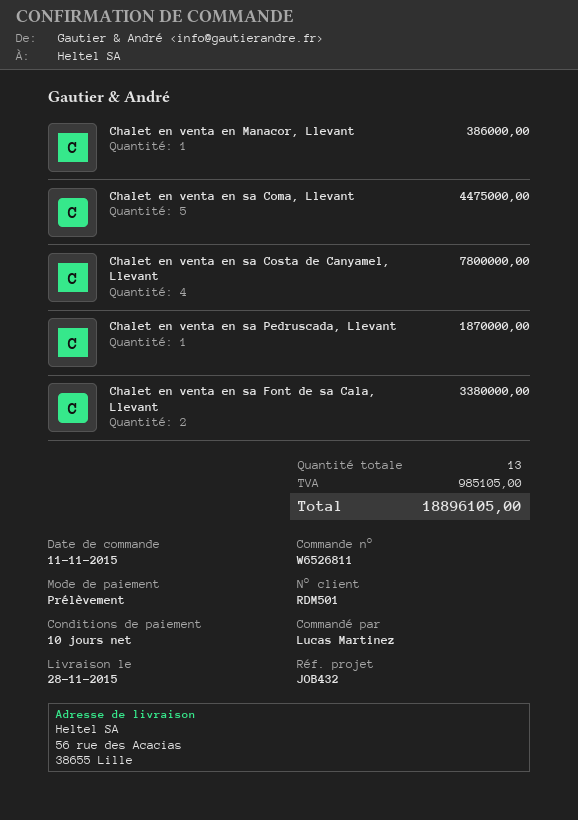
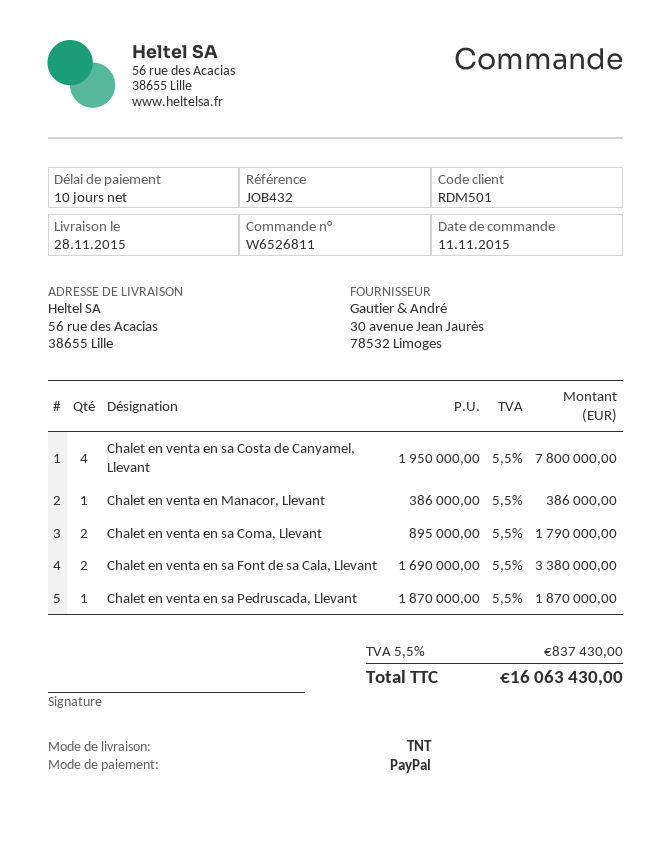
payment method: direct debit -> PayPal
Chalet en venta en sa Coma, Llevant: 5 for 4475000.00 -> 2 for 1790000.00
tax: 985105.00 -> 837430.00
total: 18896105.00 -> 16063430.00

